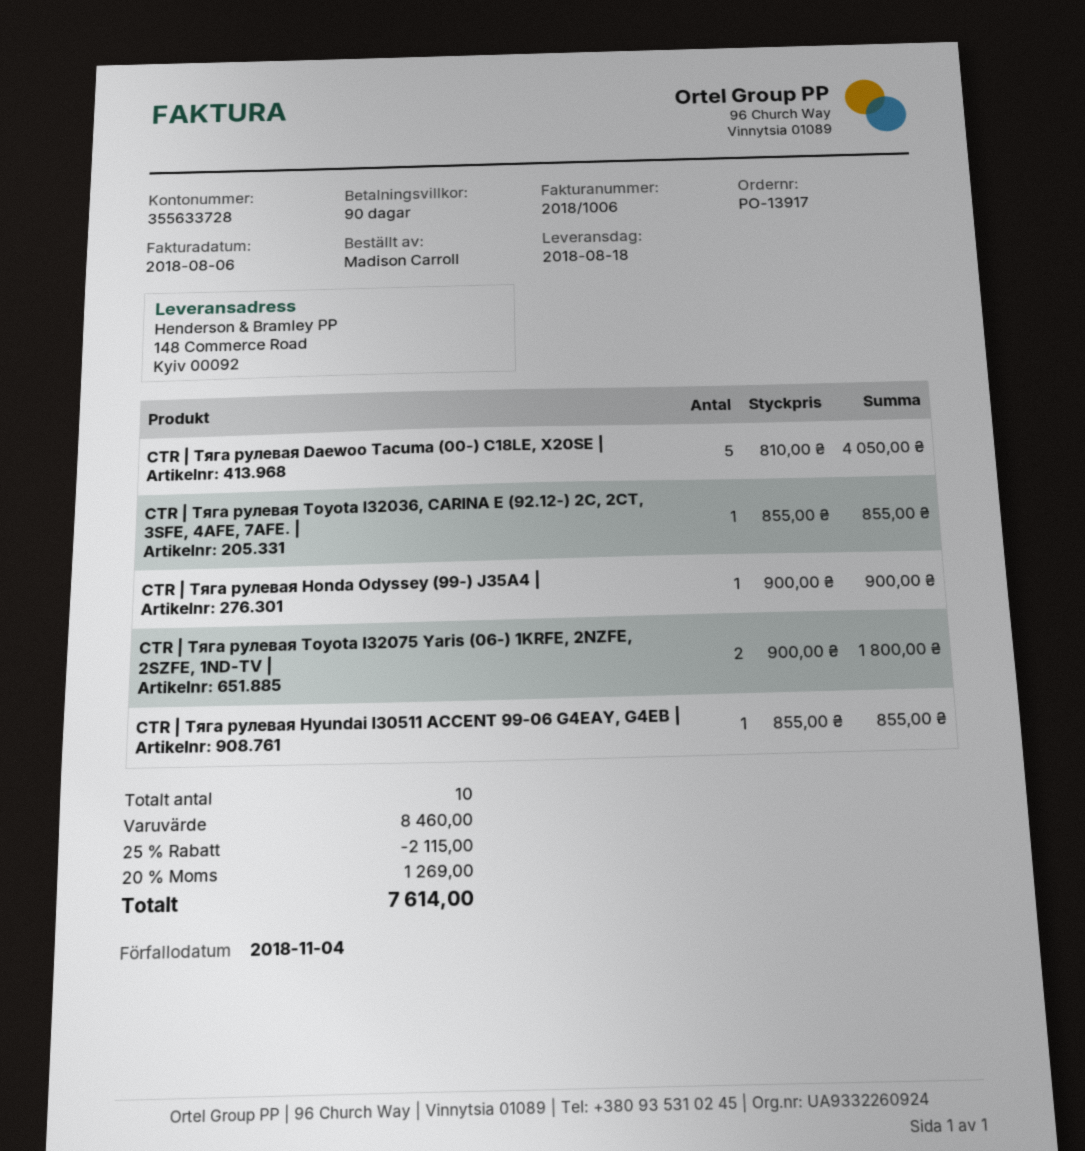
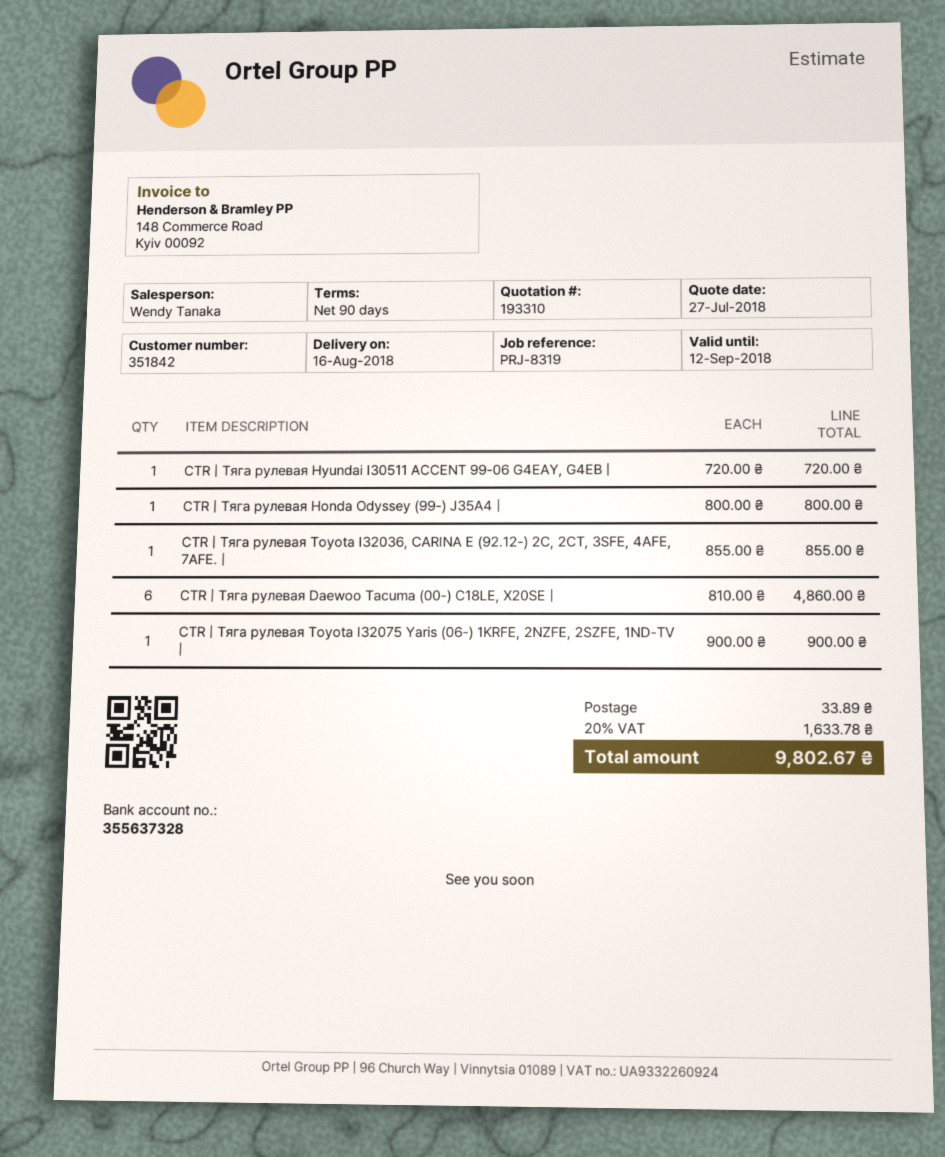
delivery date: 2018-08-18 -> 2018-08-16
bank account: 355633728 -> 355637328
CTR | Тяга рулевая Daewoo Tacuma (00-) C18LE, X20SE |: 5 x 810.00 = 4050.00 -> 6 x 810.00 = 4860.00
CTR | Тяга рулевая Honda Odyssey (99-) J35A4 |: 1 x 900.00 = 900.00 -> 1 x 800.00 = 800.00
CTR | Тяга рулевая Toyota I32075 Yaris (06-) 1KRFE, 2NZFE, 2SZFE, 1ND-TV |: 2 x 900.00 = 1800.00 -> 1 x 900.00 = 900.00
CTR | Тяга рулевая Hyundai I30511 ACCENT 99-06 G4EAY, G4EB |: 1 x 855.00 = 855.00 -> 1 x 720.00 = 720.00
discount: 25% = 2115.00 -> none
shipping: none -> 33.89
tax: 20% = 1269.00 -> 20% = 1633.78
total: 7614.00 -> 9802.67

